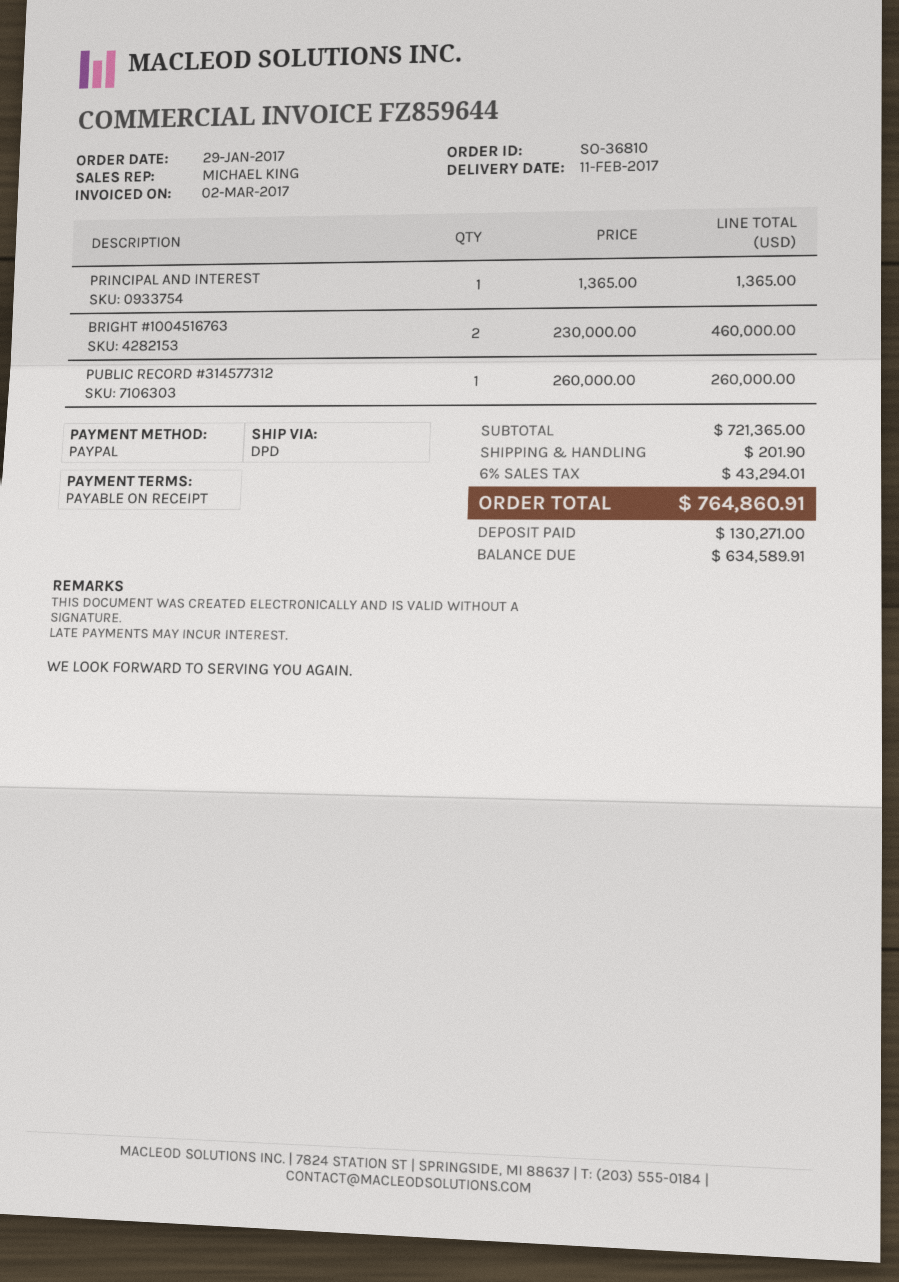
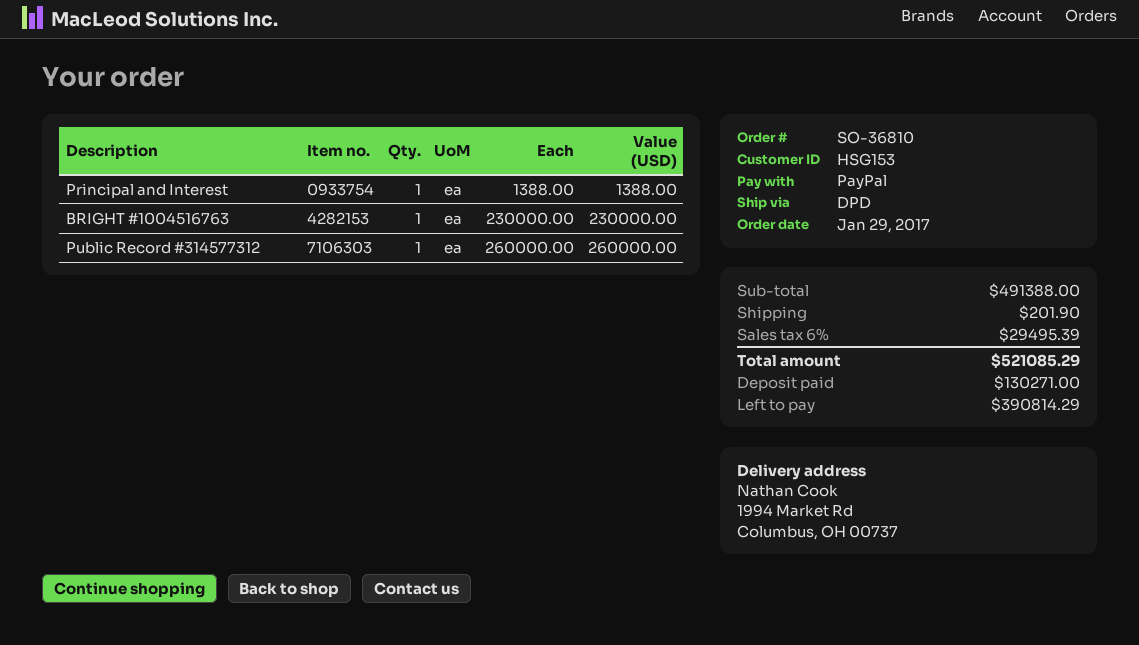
PRINCIPAL AND INTEREST: 1 x 1365.00 = 1365.00 -> 1 x 1388.00 = 1388.00
BRIGHT #1004516763: 2 x 230000.00 = 460000.00 -> 1 x 230000.00 = 230000.00
subtotal: 721365.00 -> 491388.00
tax: 6% = 43294.01 -> 6% = 29495.39
total: 764860.91 -> 521085.29
balance: 634589.91 -> 390814.29

